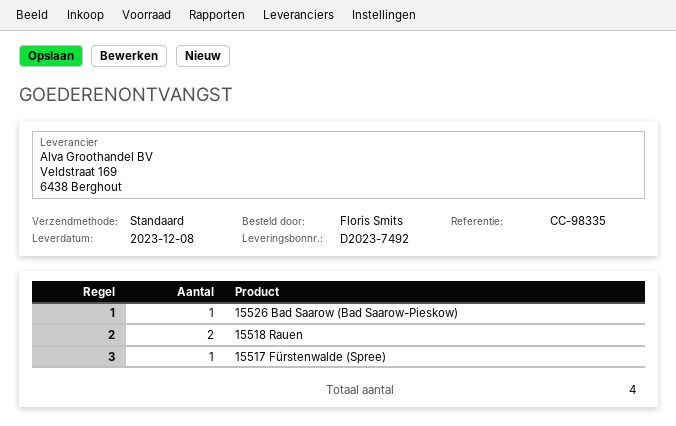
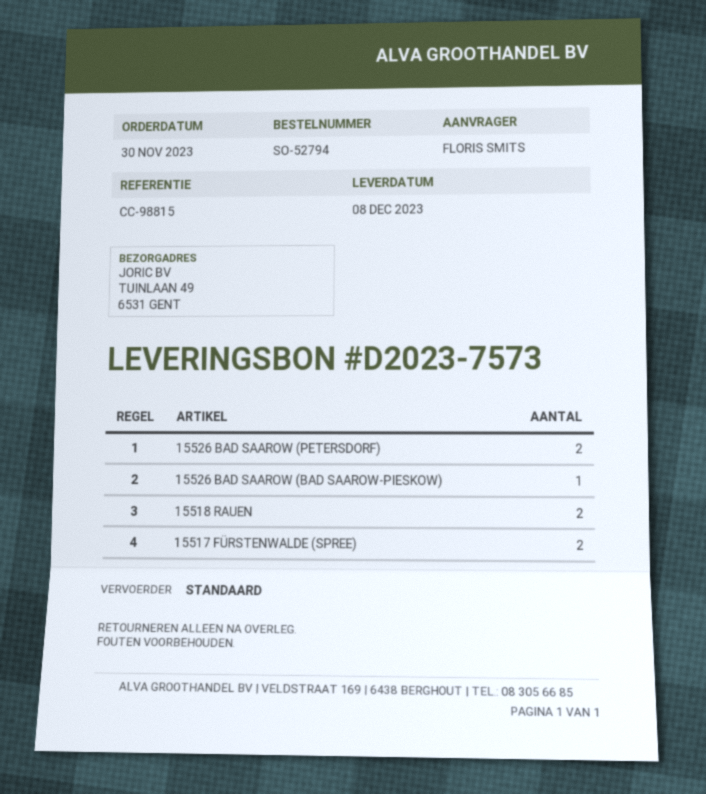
delivery note number: D2023-7492 -> D2023-7573
reference: CC-98335 -> CC-98815
15517 Fürstenwalde (Spree): 1 -> 2
15526 BAD SAAROW (PETERSDORF): none -> 2

